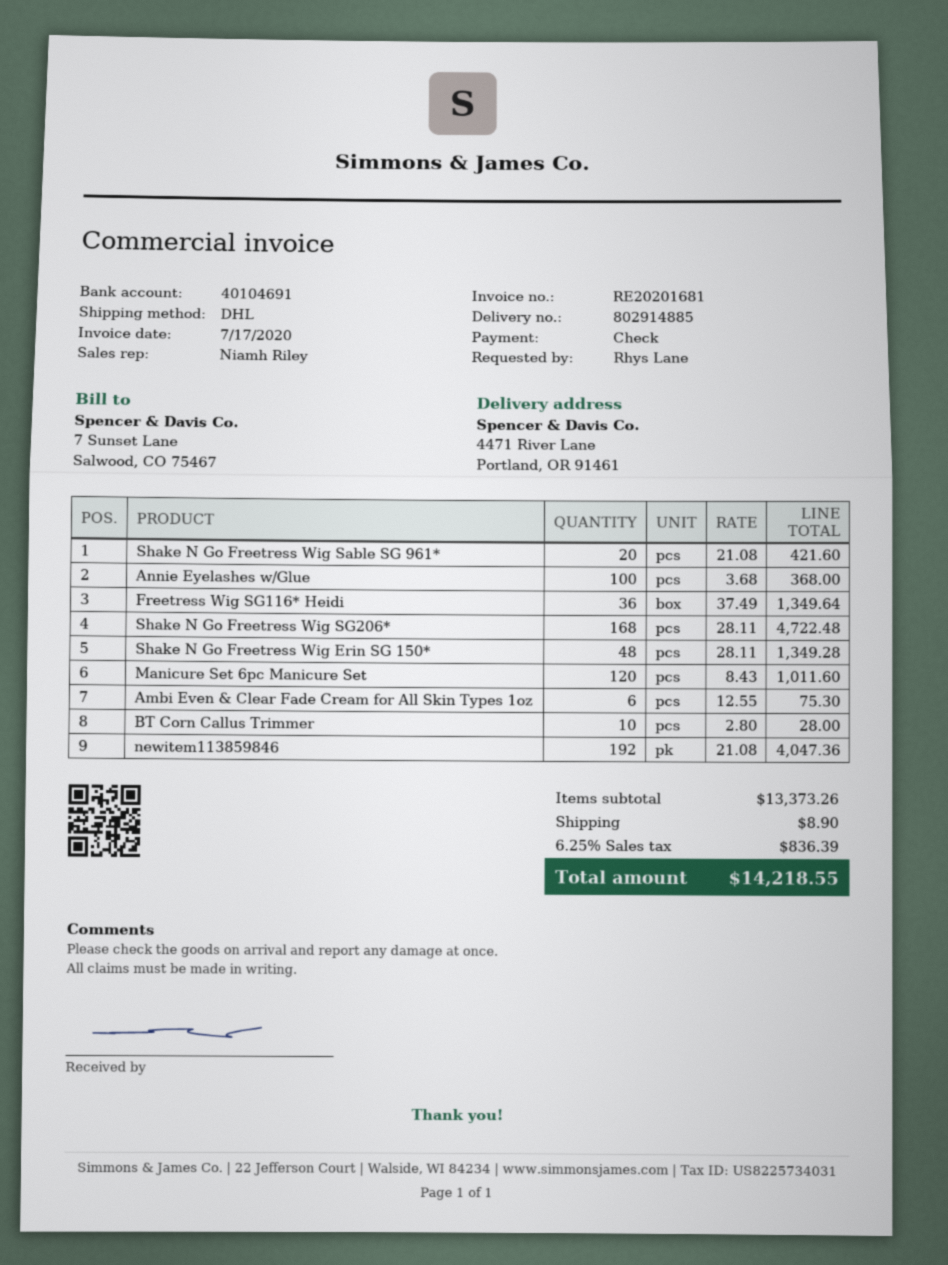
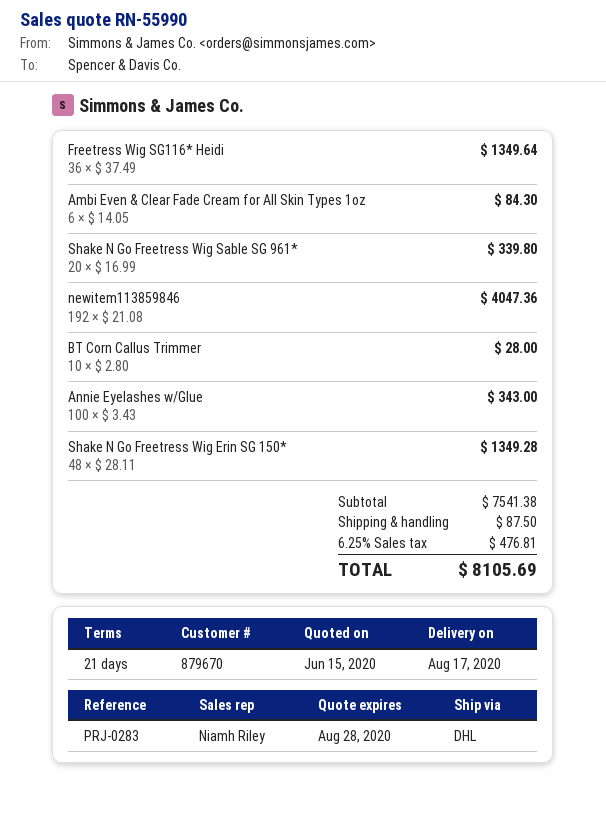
Shake N Go Freetress Wig Sable SG 961*: 20 x 21.08 = 421.60 -> 20 x 16.99 = 339.80
Annie Eyelashes w/Glue: 100 x 3.68 = 368.00 -> 100 x 3.43 = 343.00
Shake N Go Freetress Wig SG206*: 168 x 28.11 = 4722.48 -> none
Manicure Set 6pc Manicure Set: 120 x 8.43 = 1011.60 -> none
Ambi Even & Clear Fade Cream for All Skin Types 1oz: 6 x 12.55 = 75.30 -> 6 x 14.05 = 84.30
subtotal: 13373.26 -> 7541.38
shipping: 8.90 -> 87.50
tax: 6.25% = 836.39 -> 6.25% = 476.81
total: 14218.55 -> 8105.69

